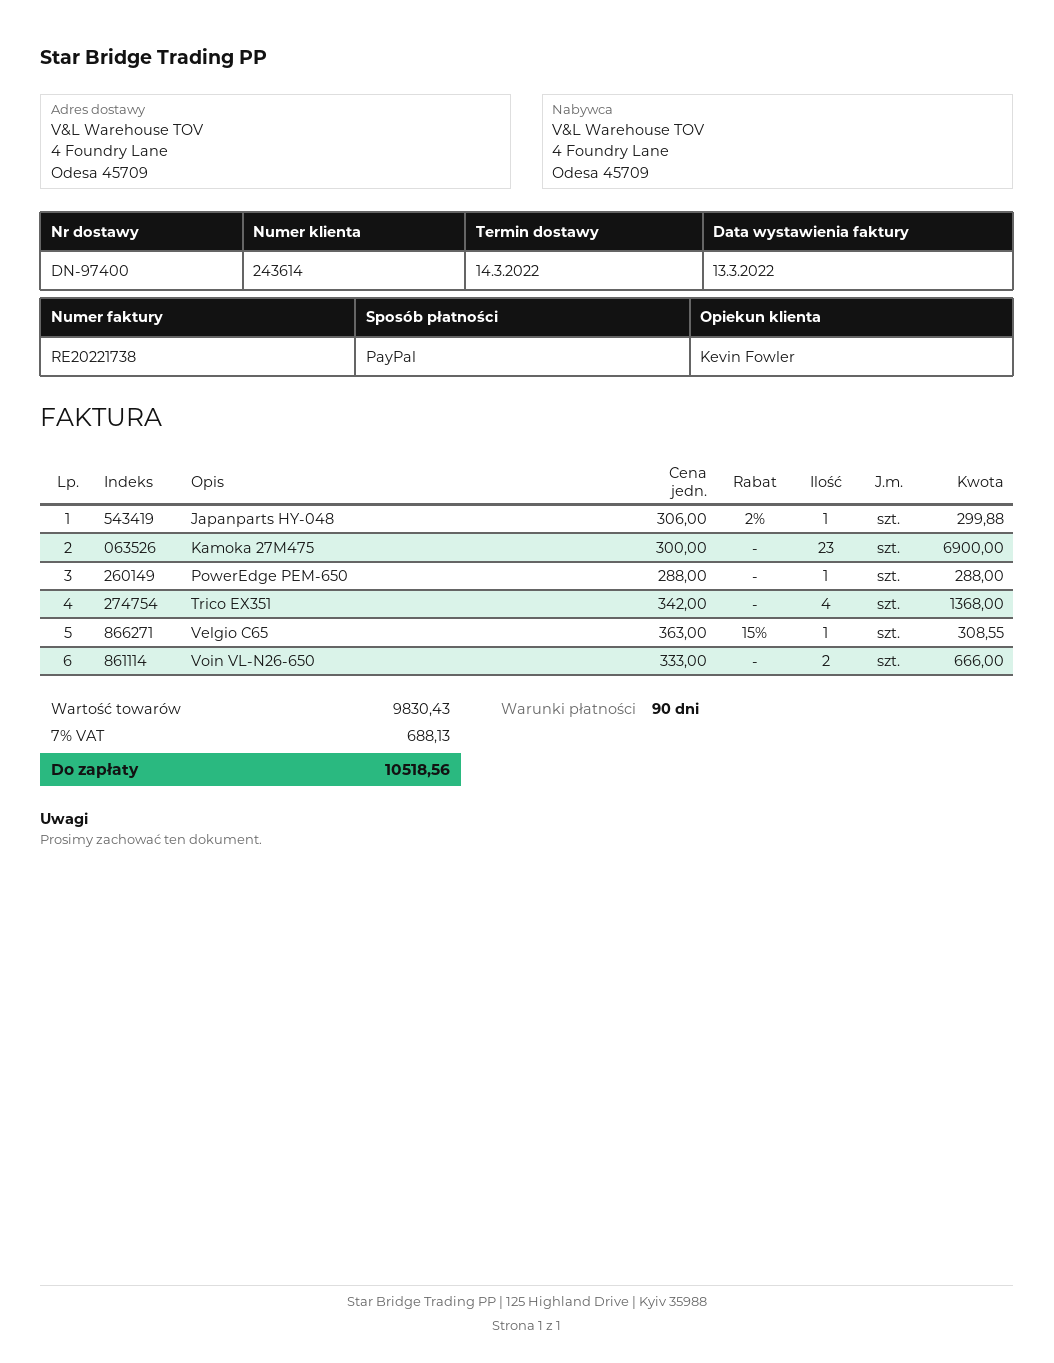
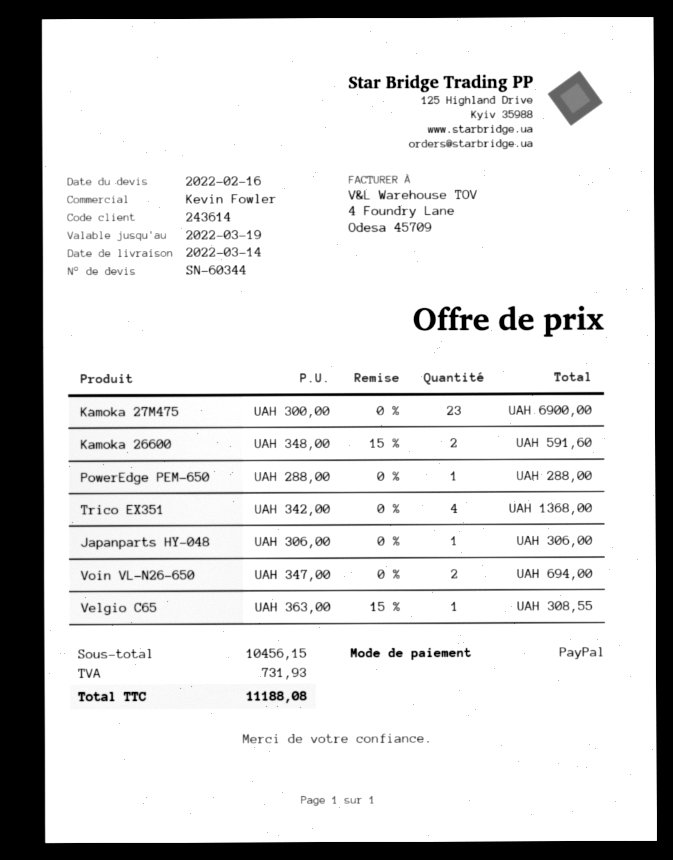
Japanparts HY-048: 1 x 306.00 - 2% = 299.88 -> 1 x 306.00 = 306.00
Voin VL-N26-650: 2 x 333.00 = 666.00 -> 2 x 347.00 = 694.00
Kamoka 26600: none -> 2 x 348.00 - 15% = 591.60
subtotal: 9830.43 -> 10456.15
tax: 688.13 -> 731.93
total: 10518.56 -> 11188.08

